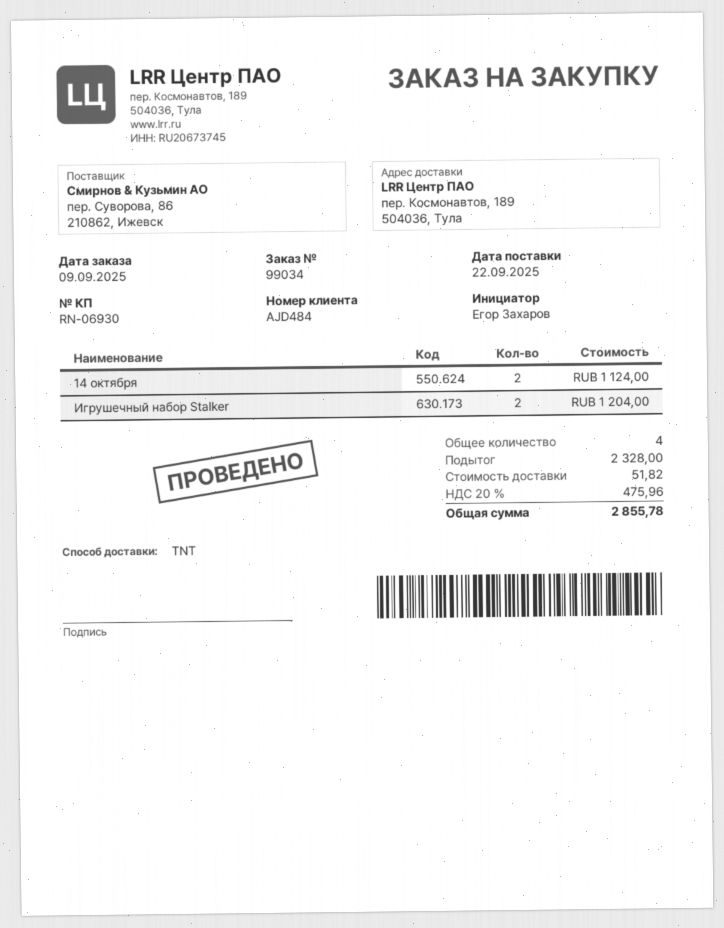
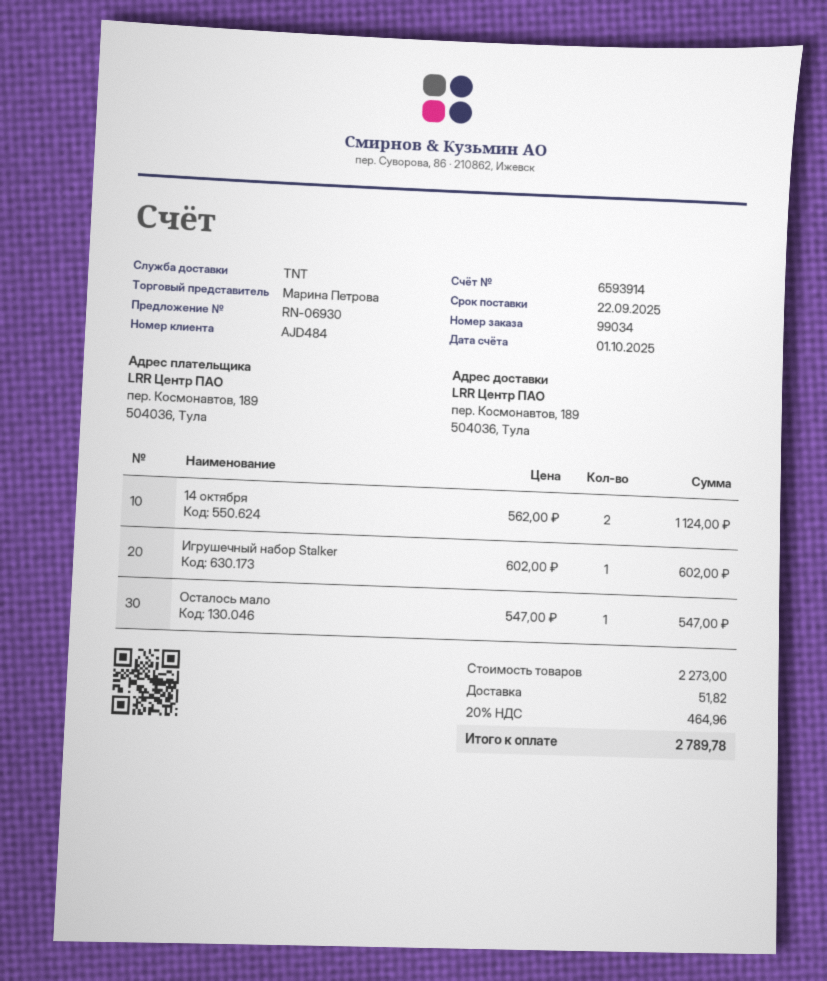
Игрушечный набор Stalker: 2 for 1204.00 -> 1 for 602.00
Осталось мало: none -> 1 for 547.00
subtotal: 2328.00 -> 2273.00
tax: 20% = 475.96 -> 20% = 464.96
total: 2855.78 -> 2789.78

